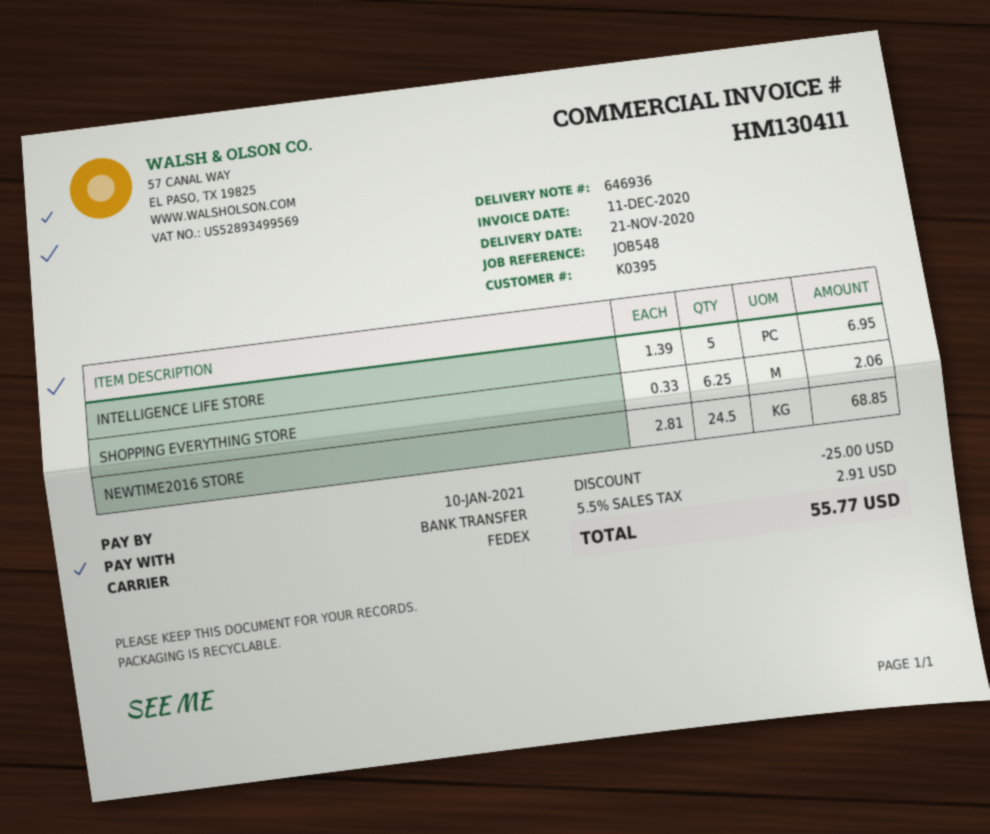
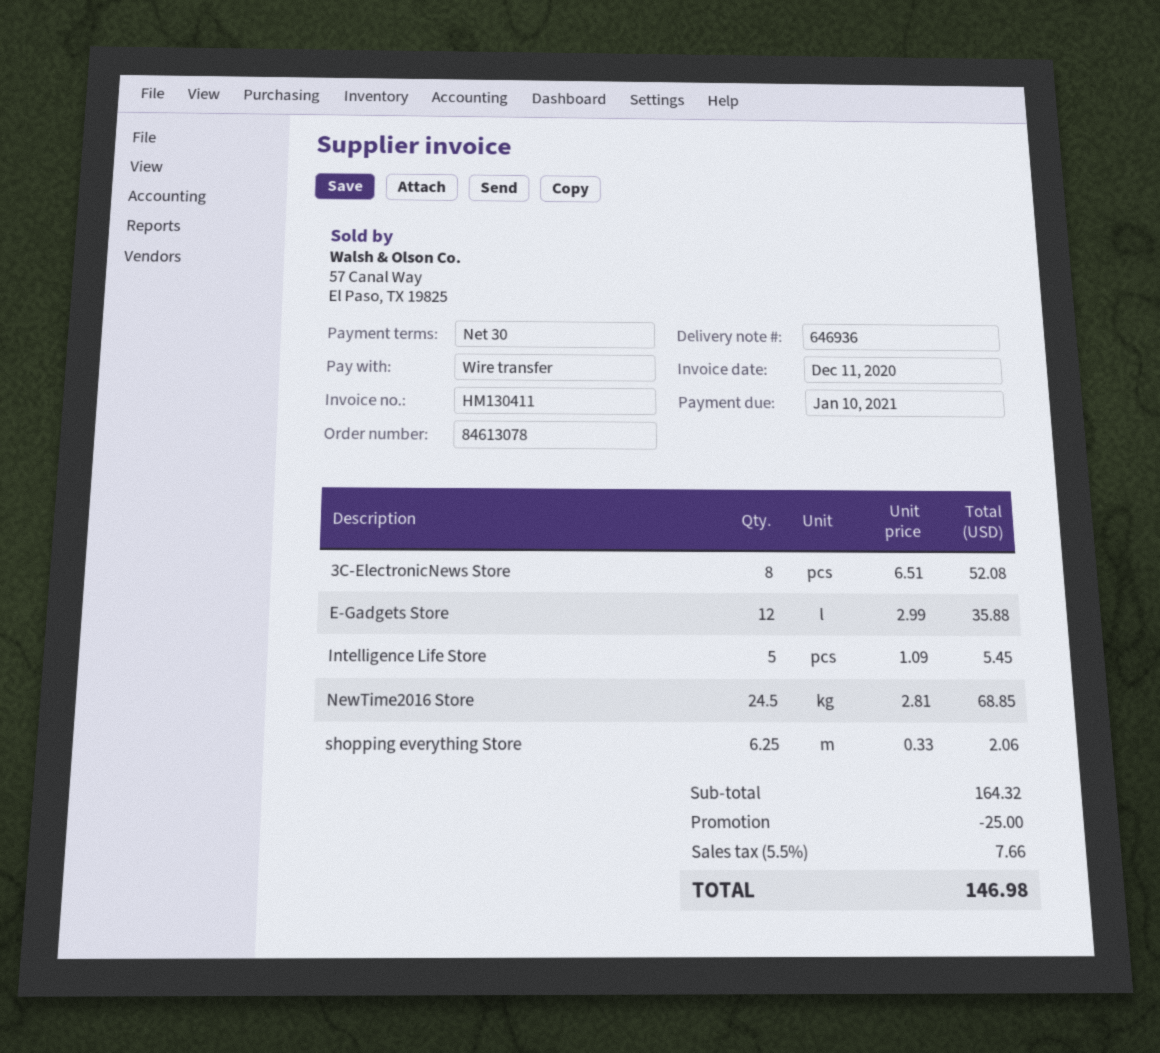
INTELLIGENCE LIFE STORE: 5 x 1.39 = 6.95 -> 5 x 1.09 = 5.45
3C-ElectronicNews Store: none -> 8 x 6.51 = 52.08
E-Gadgets Store: none -> 12 x 2.99 = 35.88
tax: 5.5% = 2.91 -> 5.5% = 7.66
total: 55.77 -> 146.98

